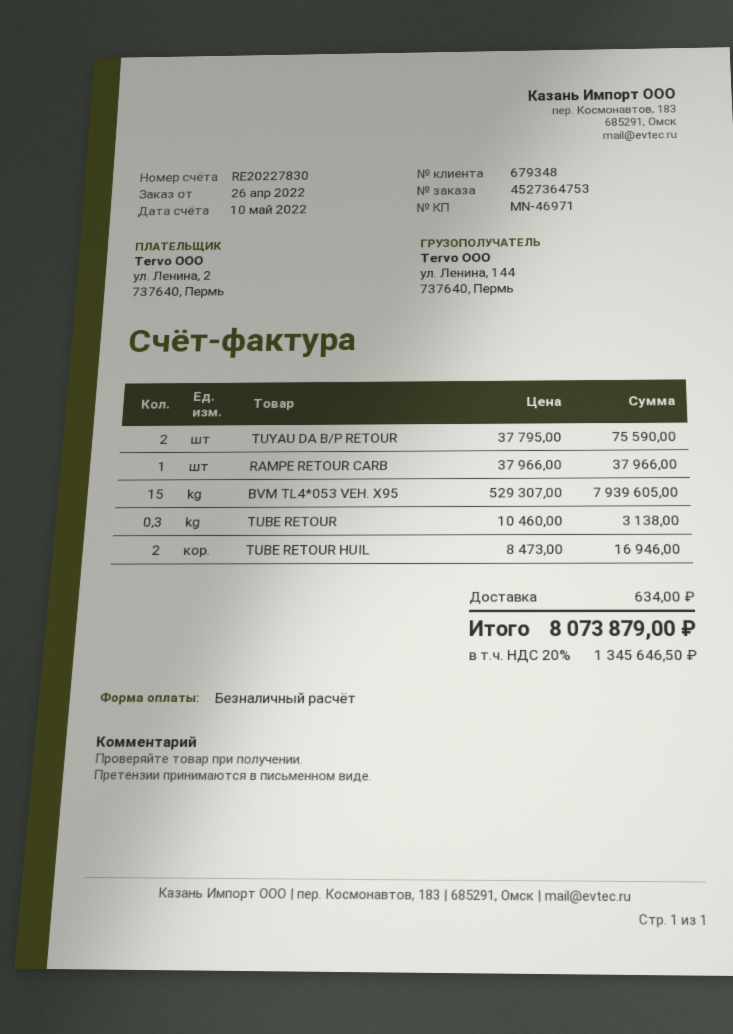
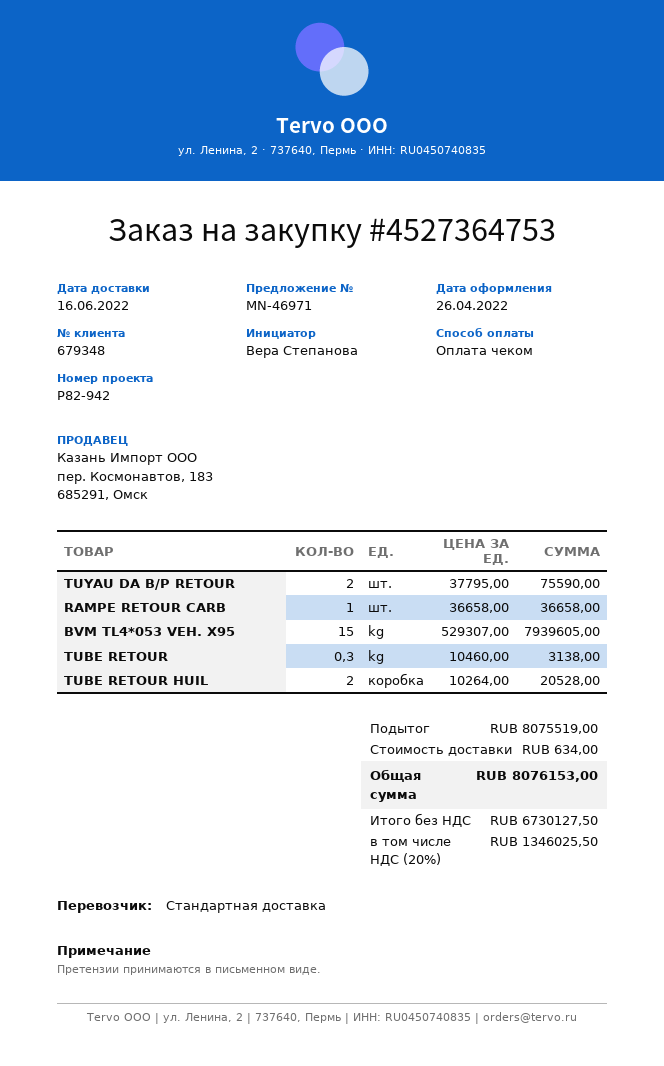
payment method: bank transfer -> cheque
RAMPE RETOUR CARB: 1 x 37966.00 = 37966.00 -> 1 x 36658.00 = 36658.00
TUBE RETOUR HUIL: 2 x 8473.00 = 16946.00 -> 2 x 10264.00 = 20528.00
tax: 20% = 1345646.50 -> 20% = 1346025.50
total: 8073879.00 -> 8076153.00

